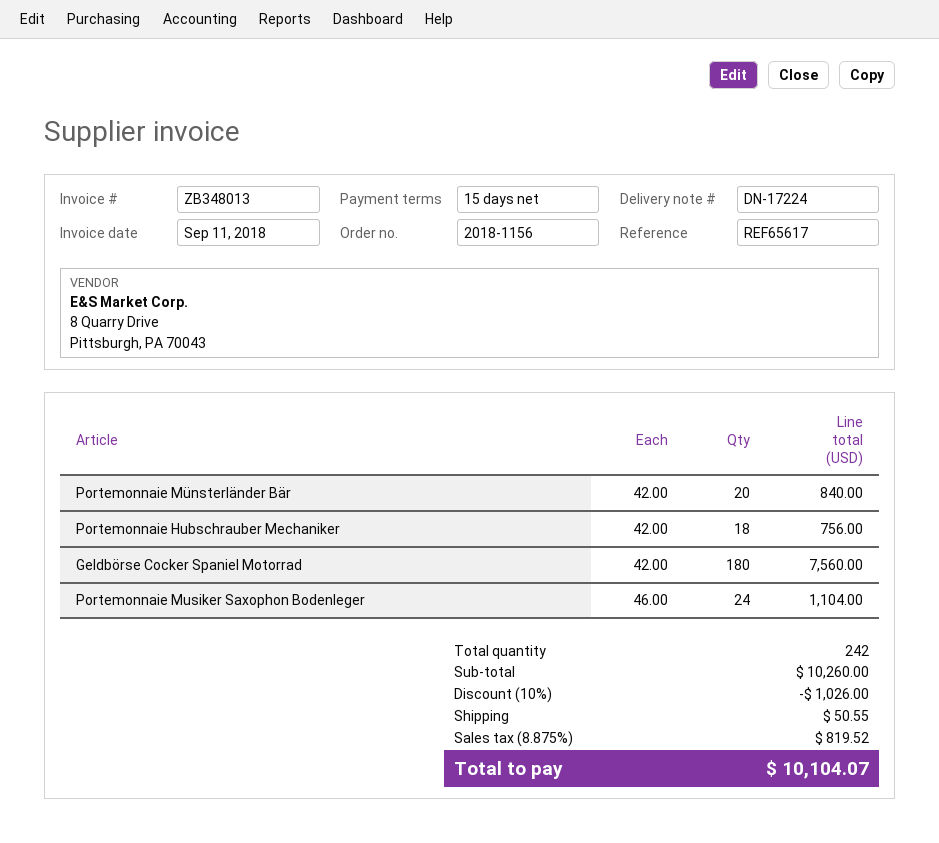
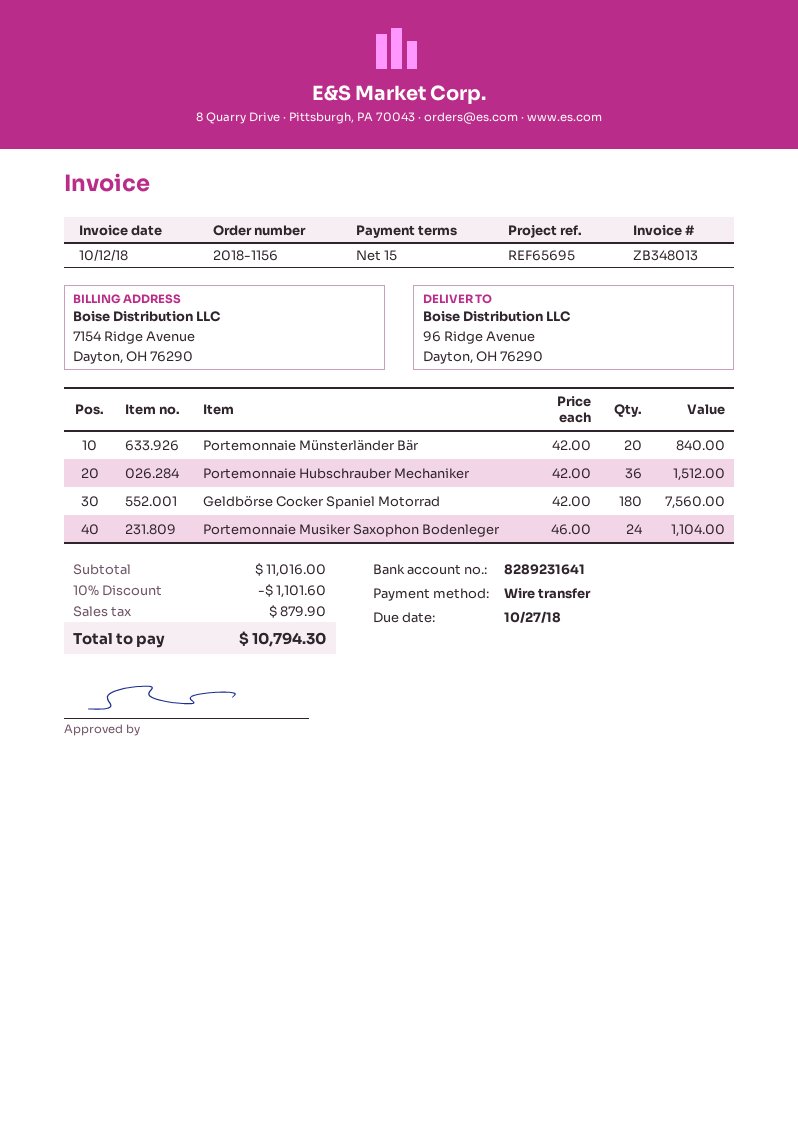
invoice date: 2018-09-11 -> 2018-10-12
reference: REF65617 -> REF65695
Portemonnaie Hubschrauber Mechaniker: 18 x 42.00 = 756.00 -> 36 x 42.00 = 1512.00
subtotal: 10260.00 -> 11016.00
discount: 10% = 1026.00 -> 10% = 1101.60
shipping: 50.55 -> none
tax: 819.52 -> 879.90
total: 10104.07 -> 10794.30

